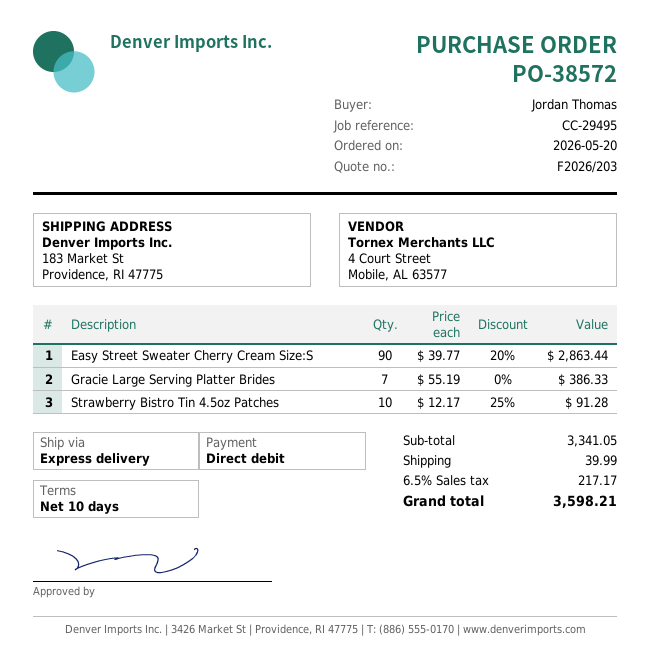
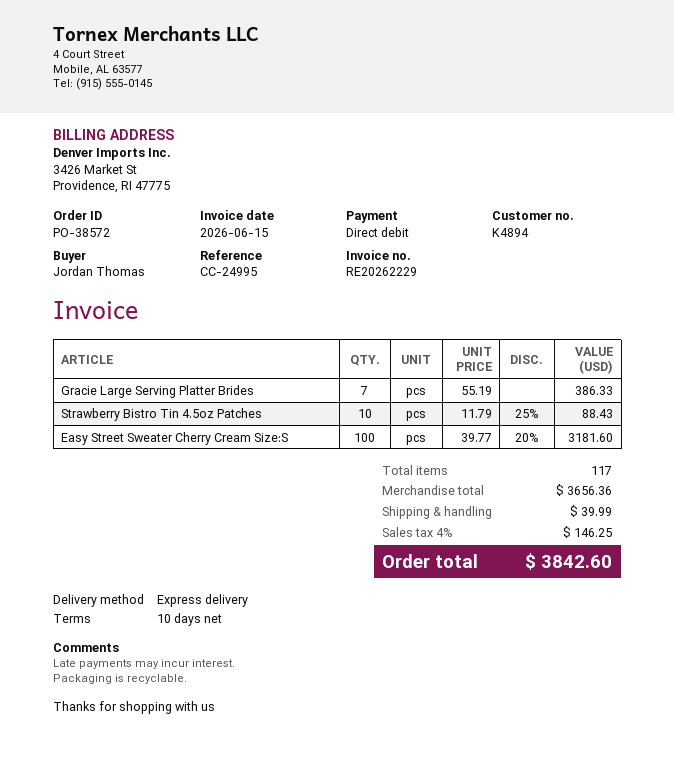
reference: CC-29495 -> CC-24995
Easy Street Sweater Cherry Cream Size:S: 90 x 39.77 - 20% = 2863.44 -> 100 x 39.77 - 20% = 3181.60
Strawberry Bistro Tin 4.5oz Patches: 10 x 12.17 - 25% = 91.28 -> 10 x 11.79 - 25% = 88.43
subtotal: 3341.05 -> 3656.36
tax: 6.5% = 217.17 -> 4% = 146.25
total: 3598.21 -> 3842.60

